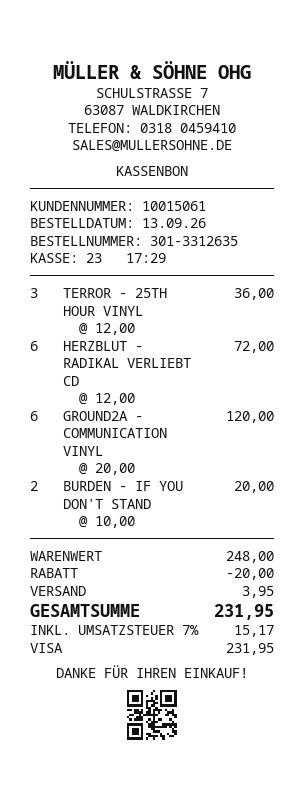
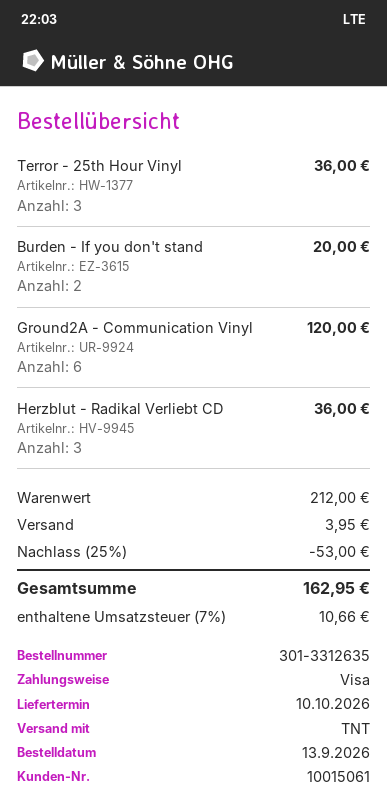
HERZBLUT - RADIKAL VERLIEBT CD: 6 for 72.00 -> 3 for 36.00
subtotal: 248.00 -> 212.00
discount: 20.00 -> 53.00
tax: 7% = 15.17 -> 7% = 10.66
total: 231.95 -> 162.95

